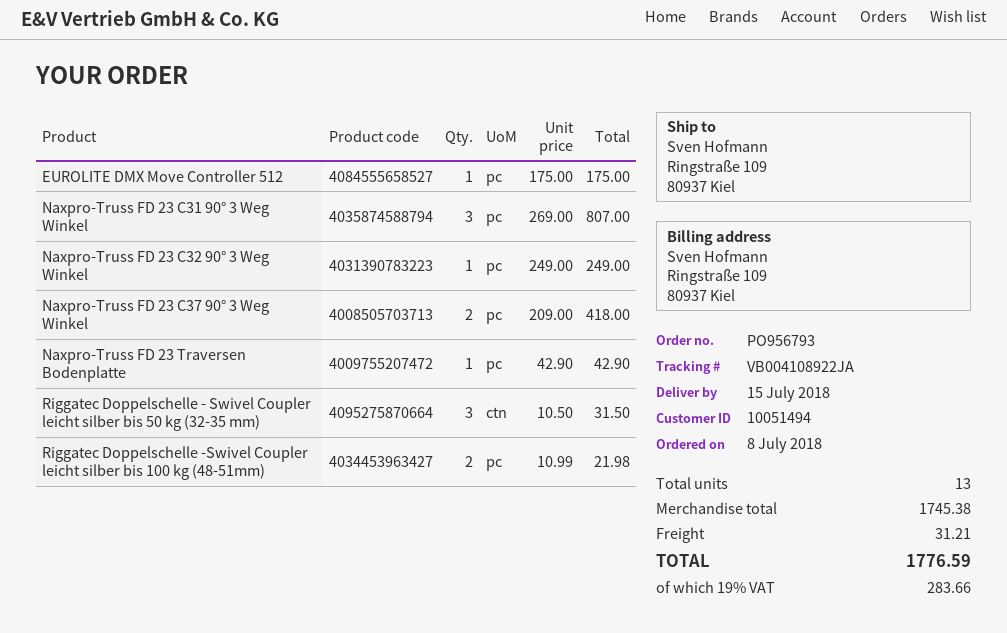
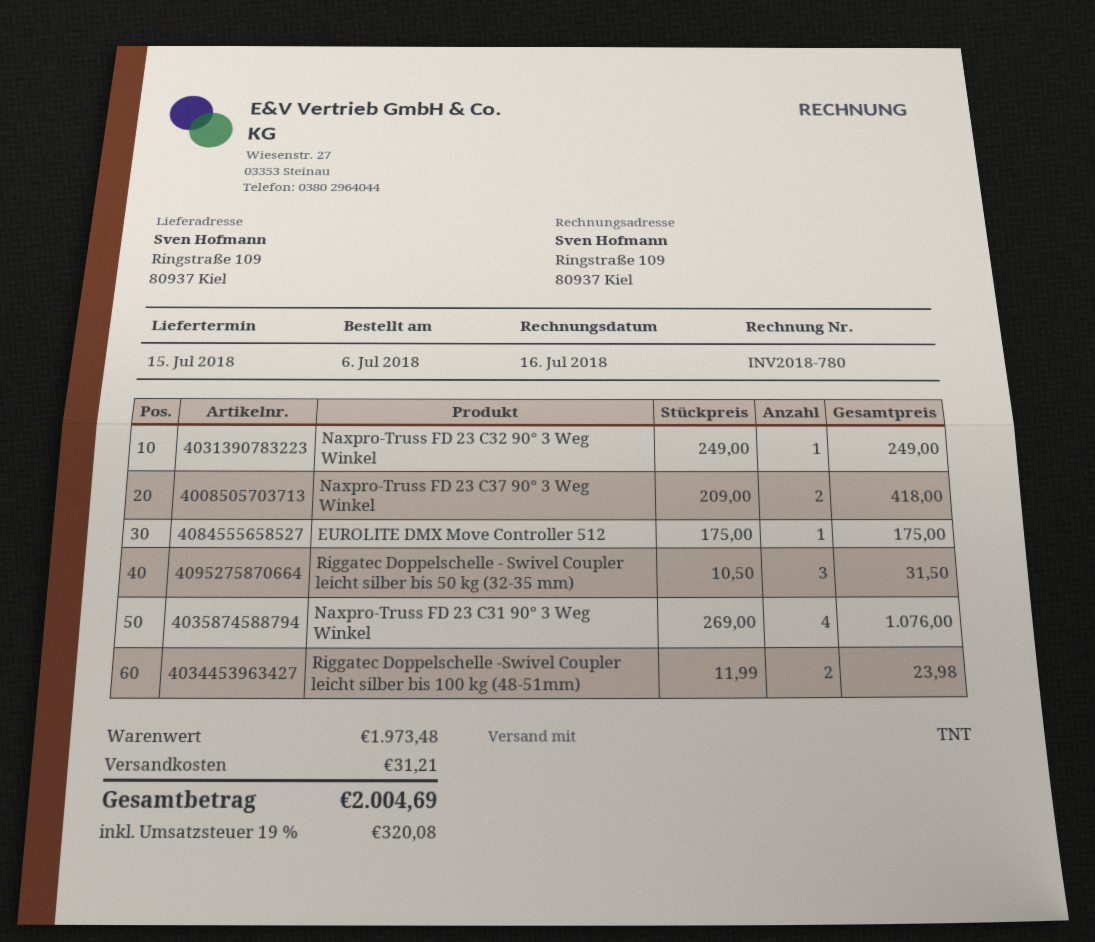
order date: 2018-07-08 -> 2018-07-06
Naxpro-Truss FD 23 C31 90° 3 Weg Winkel: 3 x 269.00 = 807.00 -> 4 x 269.00 = 1076.00
Naxpro-Truss FD 23 Traversen Bodenplatte: 1 x 42.90 = 42.90 -> none
Riggatec Doppelschelle -Swivel Coupler leicht silber bis 100 kg (48-51mm): 2 x 10.99 = 21.98 -> 2 x 11.99 = 23.98
subtotal: 1745.38 -> 1973.48
tax: 19% = 283.66 -> 19% = 320.08
total: 1776.59 -> 2004.69

